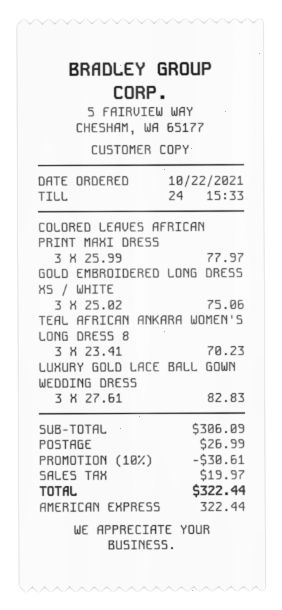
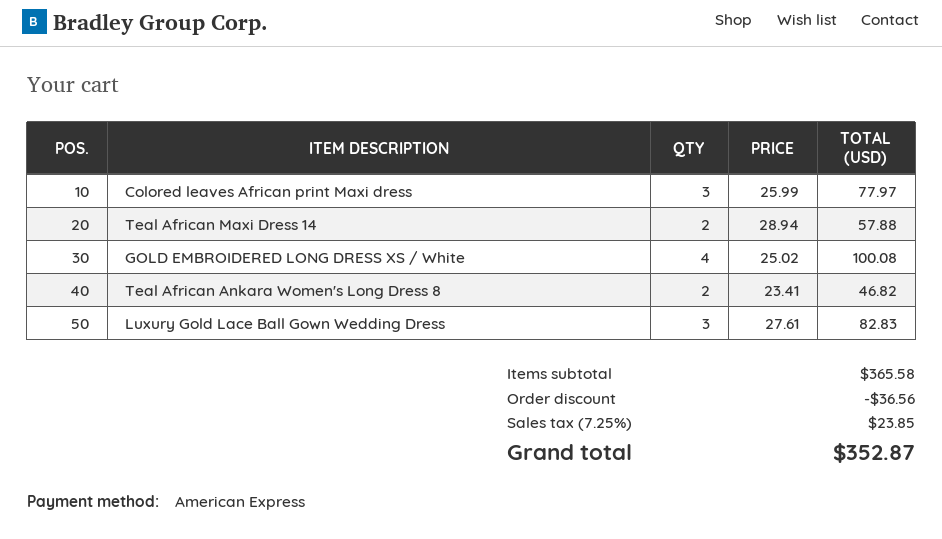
GOLD EMBROIDERED LONG DRESS XS / WHITE: 3 x 25.02 = 75.06 -> 4 x 25.02 = 100.08
TEAL AFRICAN ANKARA WOMEN'S LONG DRESS 8: 3 x 23.41 = 70.23 -> 2 x 23.41 = 46.82
Teal African Maxi Dress 14: none -> 2 x 28.94 = 57.88
subtotal: 306.09 -> 365.58
discount: 30.61 -> 36.56
shipping: 26.99 -> none
tax: 19.97 -> 23.85
total: 322.44 -> 352.87

